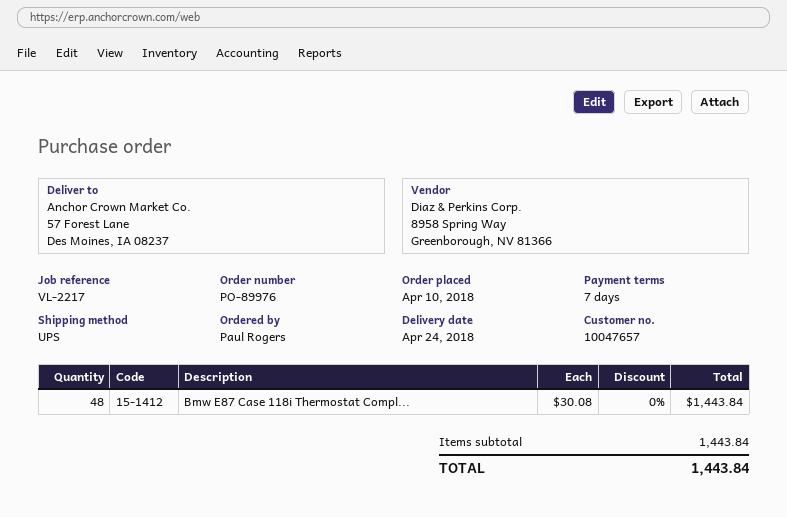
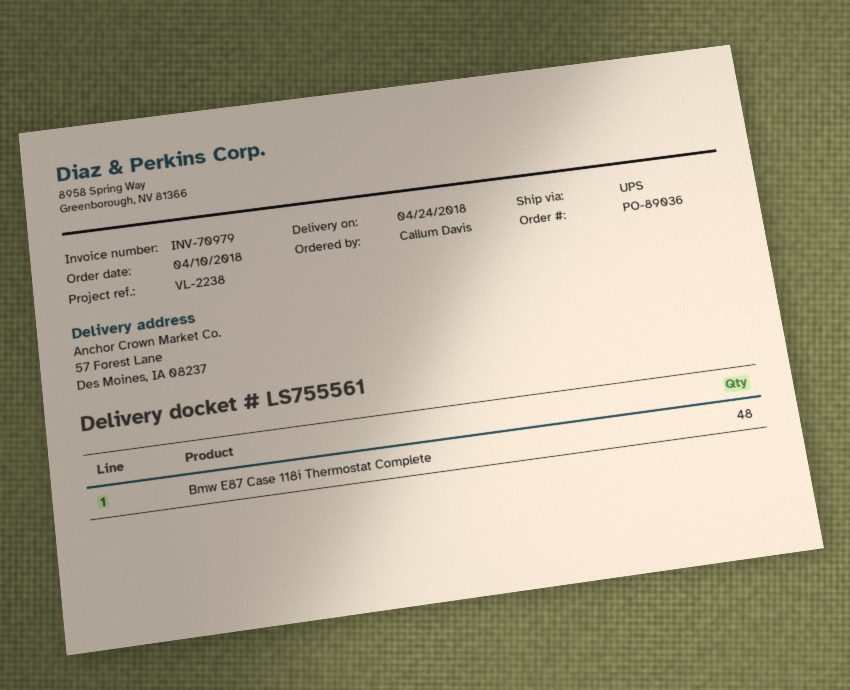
order number: PO-89976 -> PO-89036
reference: VL-2217 -> VL-2238
ordered by: Paul Rogers -> Callum Davis

